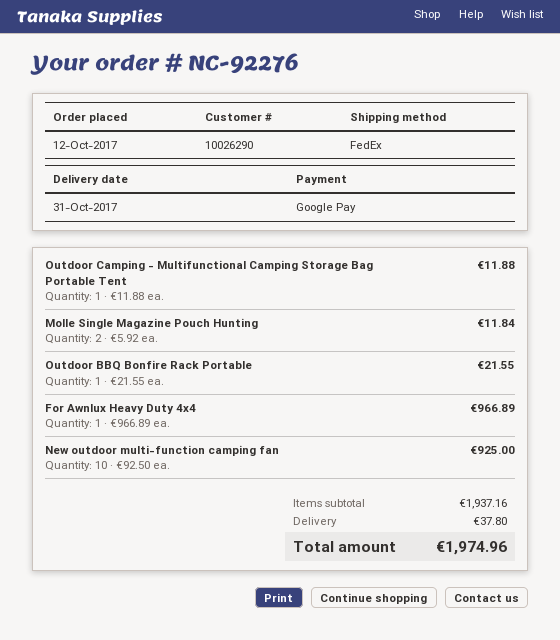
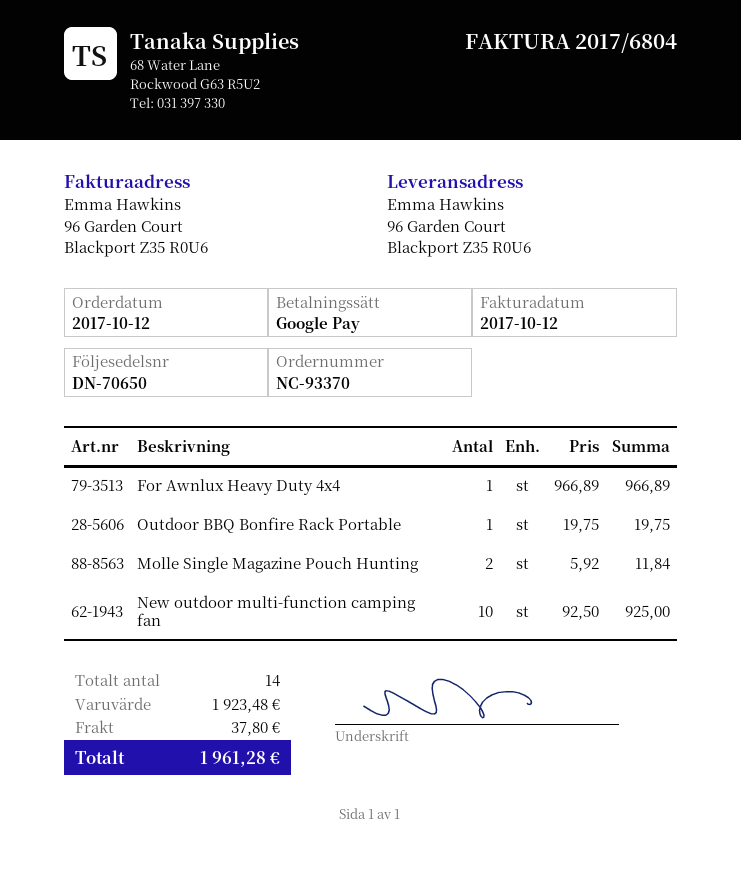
order number: NC-92276 -> NC-93370
Outdoor Camping - Multifunctional Camping Storage Bag Portable Tent: 1 x 11.88 = 11.88 -> none
Outdoor BBQ Bonfire Rack Portable: 1 x 21.55 = 21.55 -> 1 x 19.75 = 19.75
subtotal: 1937.16 -> 1923.48
total: 1974.96 -> 1961.28

